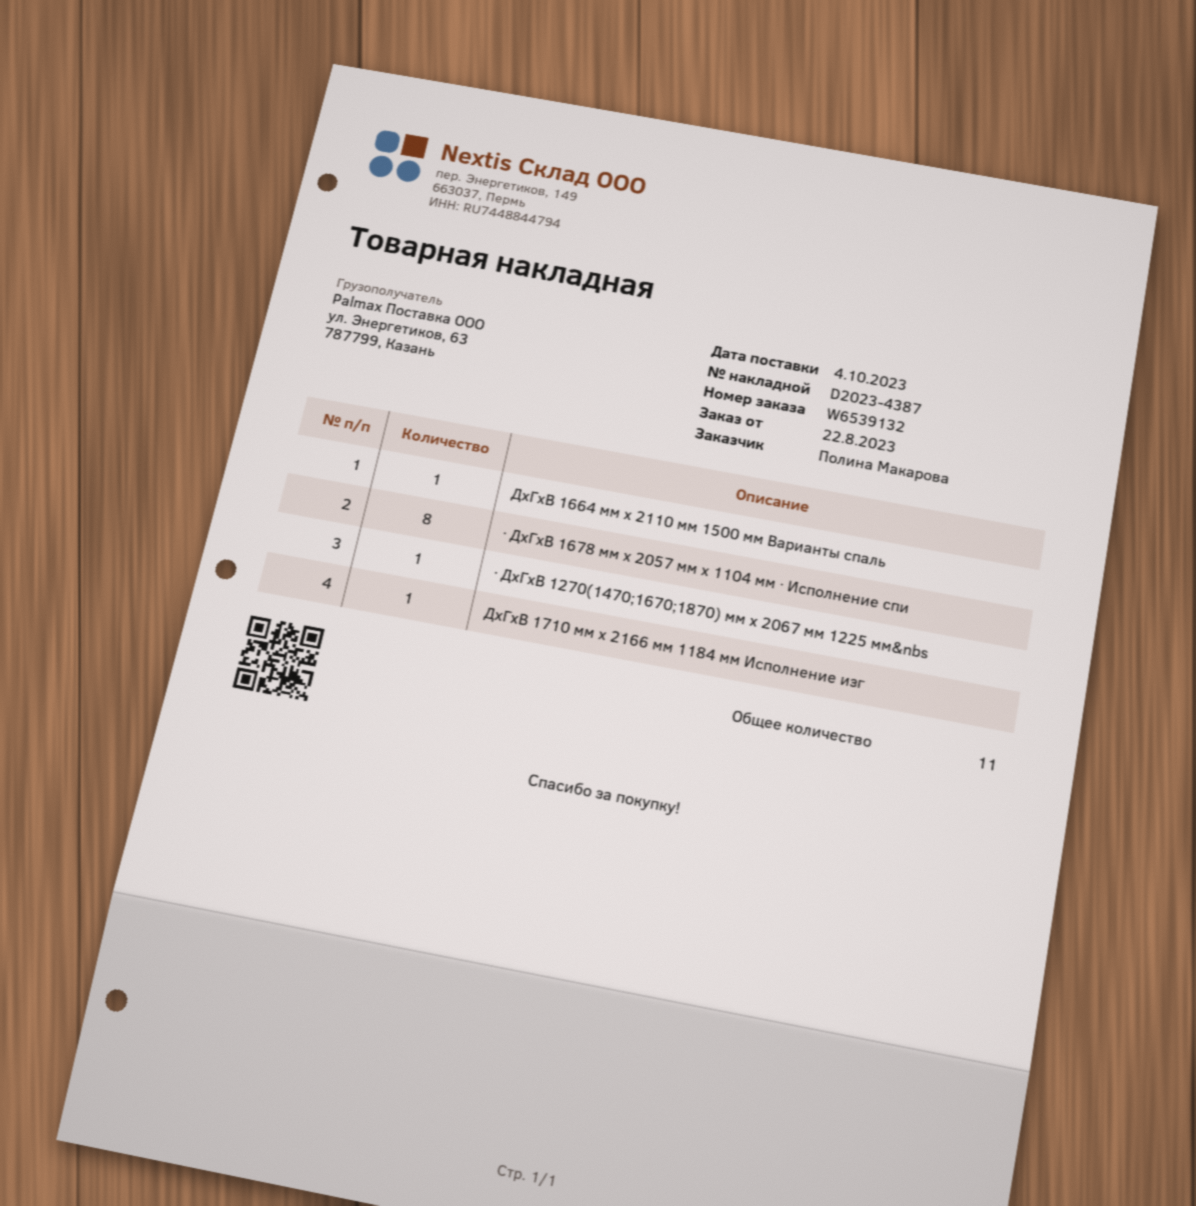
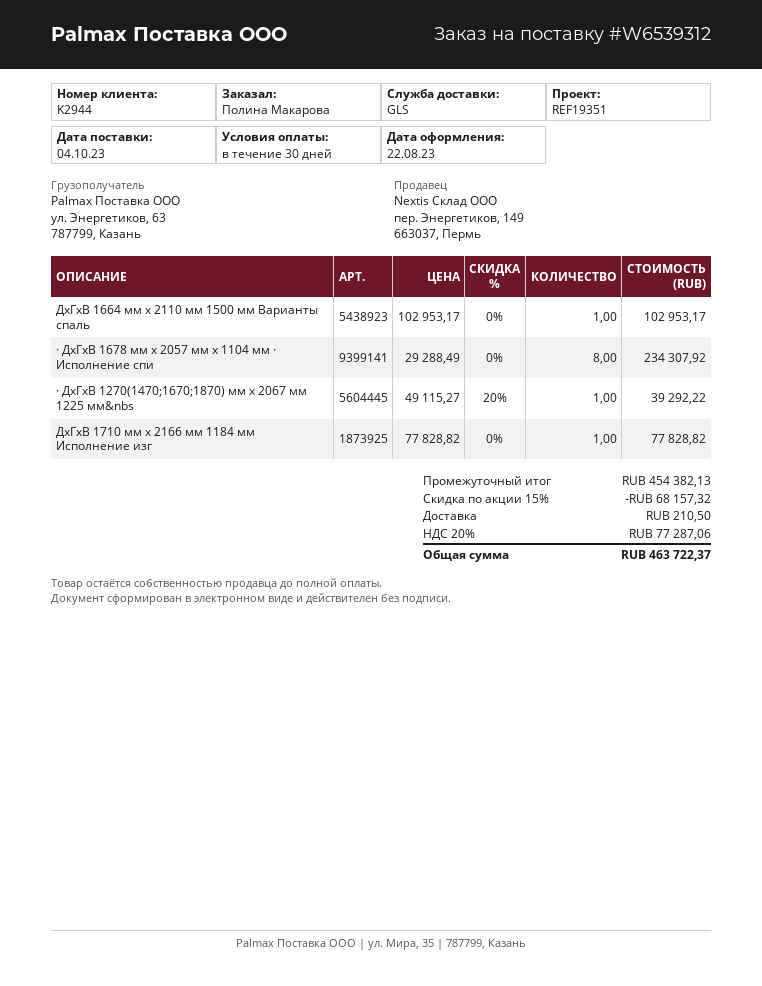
order number: W6539132 -> W6539312

